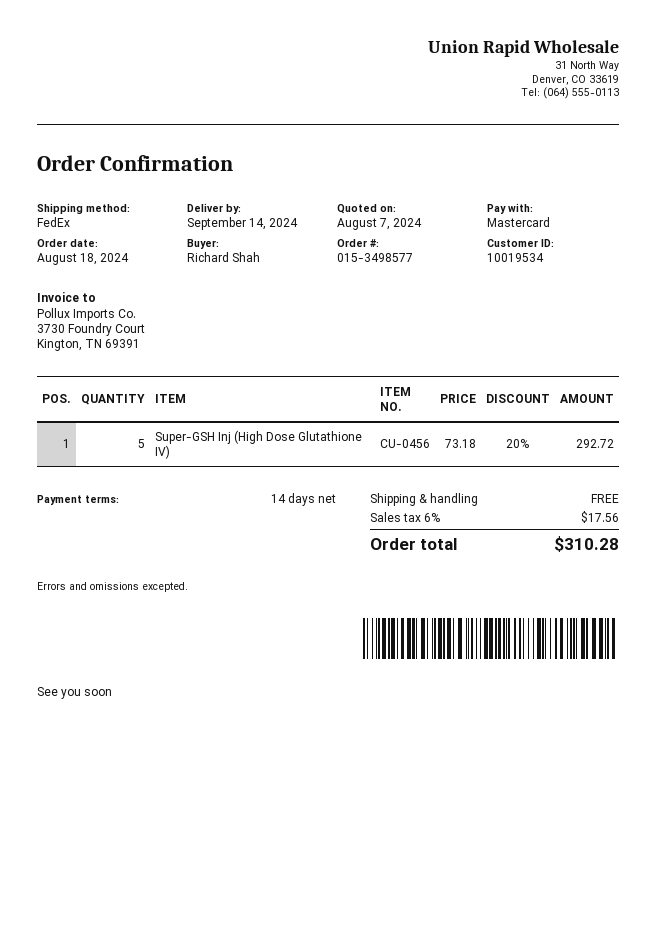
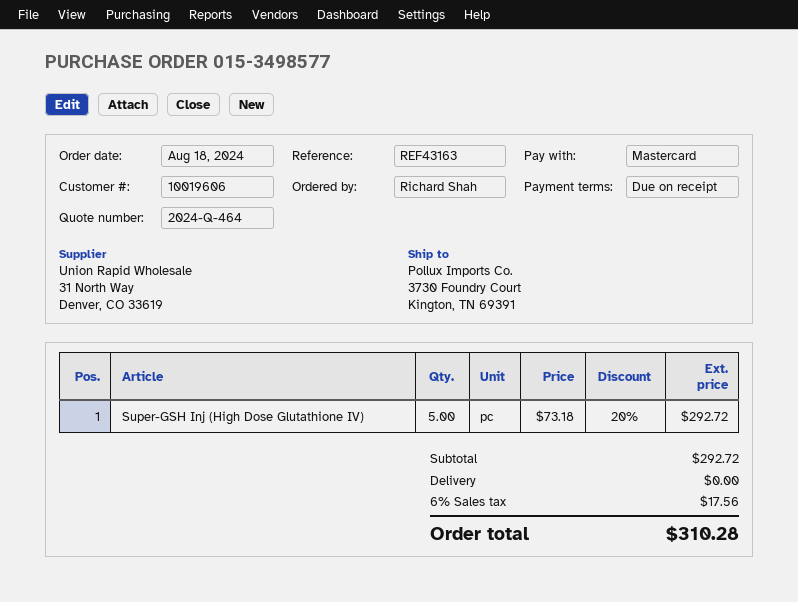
payment terms: 14 days -> on receipt
customer number: 10019534 -> 10019606

